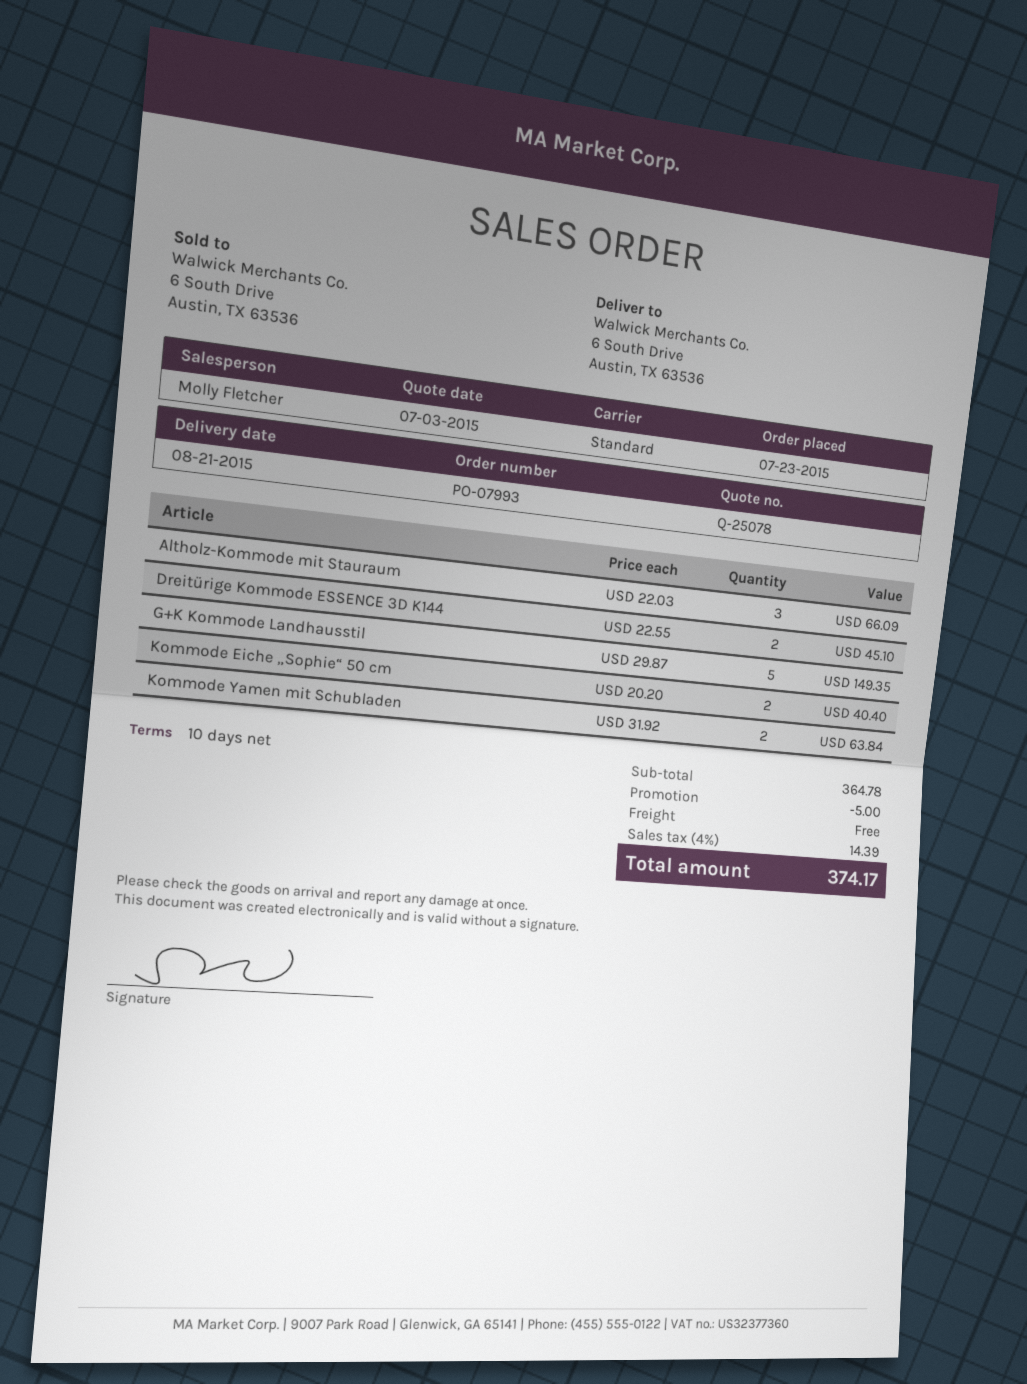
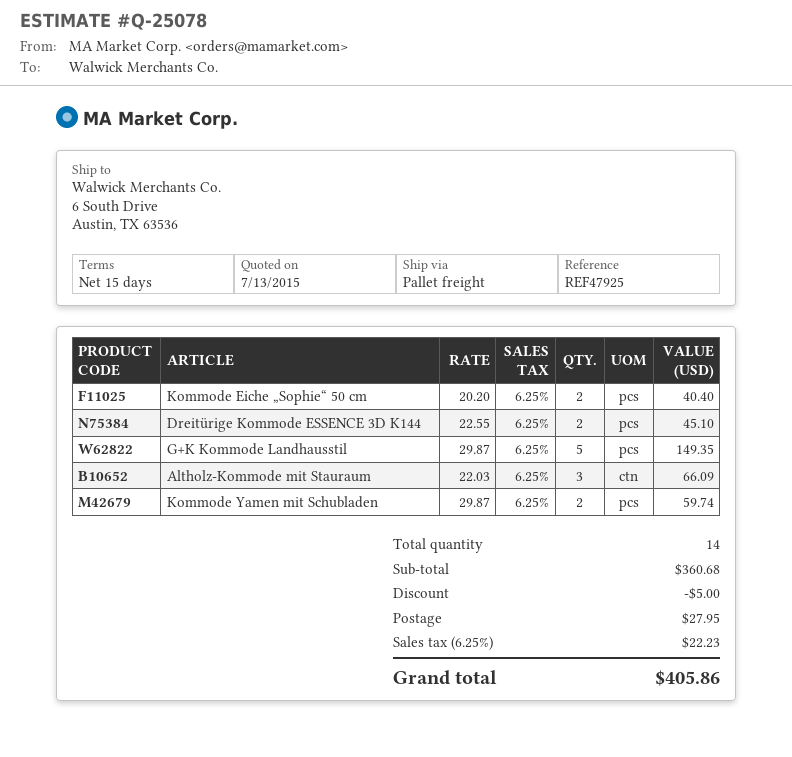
quote date: 2015-07-03 -> 2015-07-13
payment terms: 10 days -> 15 days
shipping method: standard -> pallet freight
Kommode Yamen mit Schubladen: 2 x 31.92 = 63.84 -> 2 x 29.87 = 59.74
subtotal: 364.78 -> 360.68
shipping: 0.00 -> 27.95
tax: 4% = 14.39 -> 6.25% = 22.23
total: 374.17 -> 405.86

